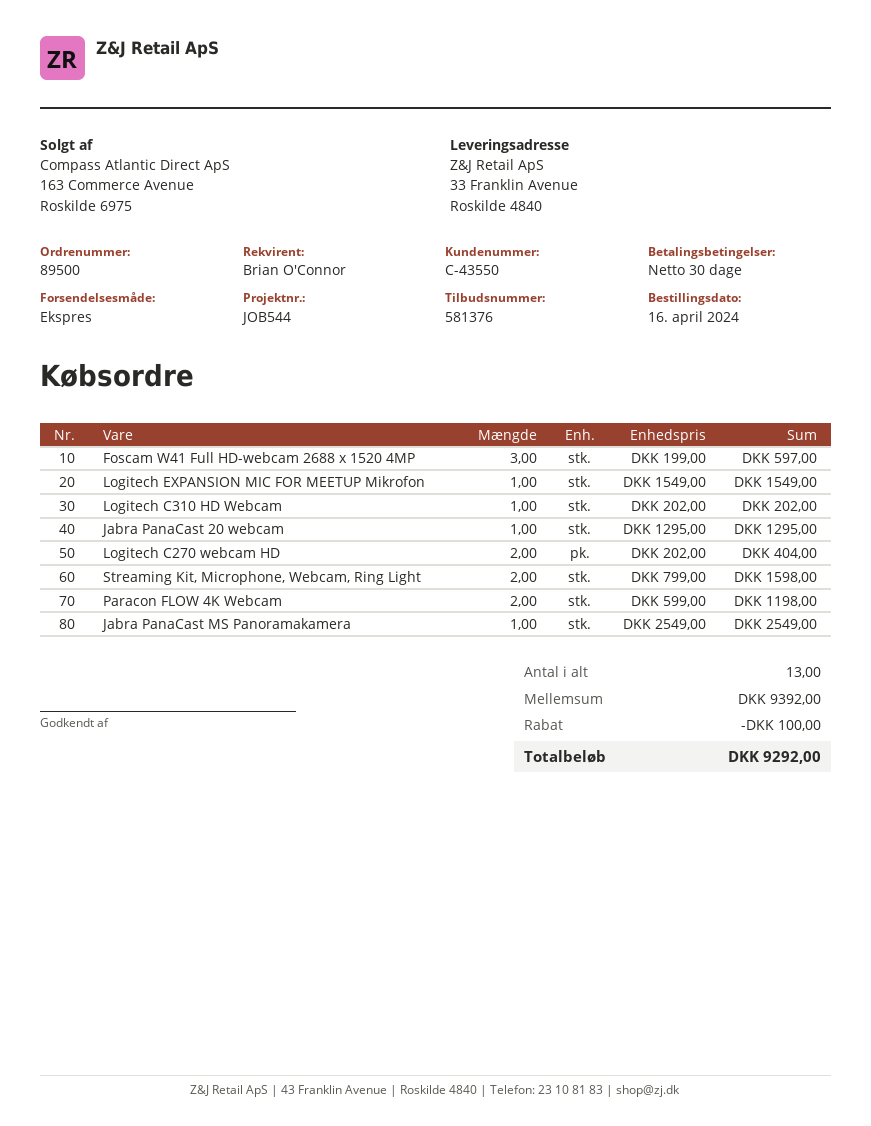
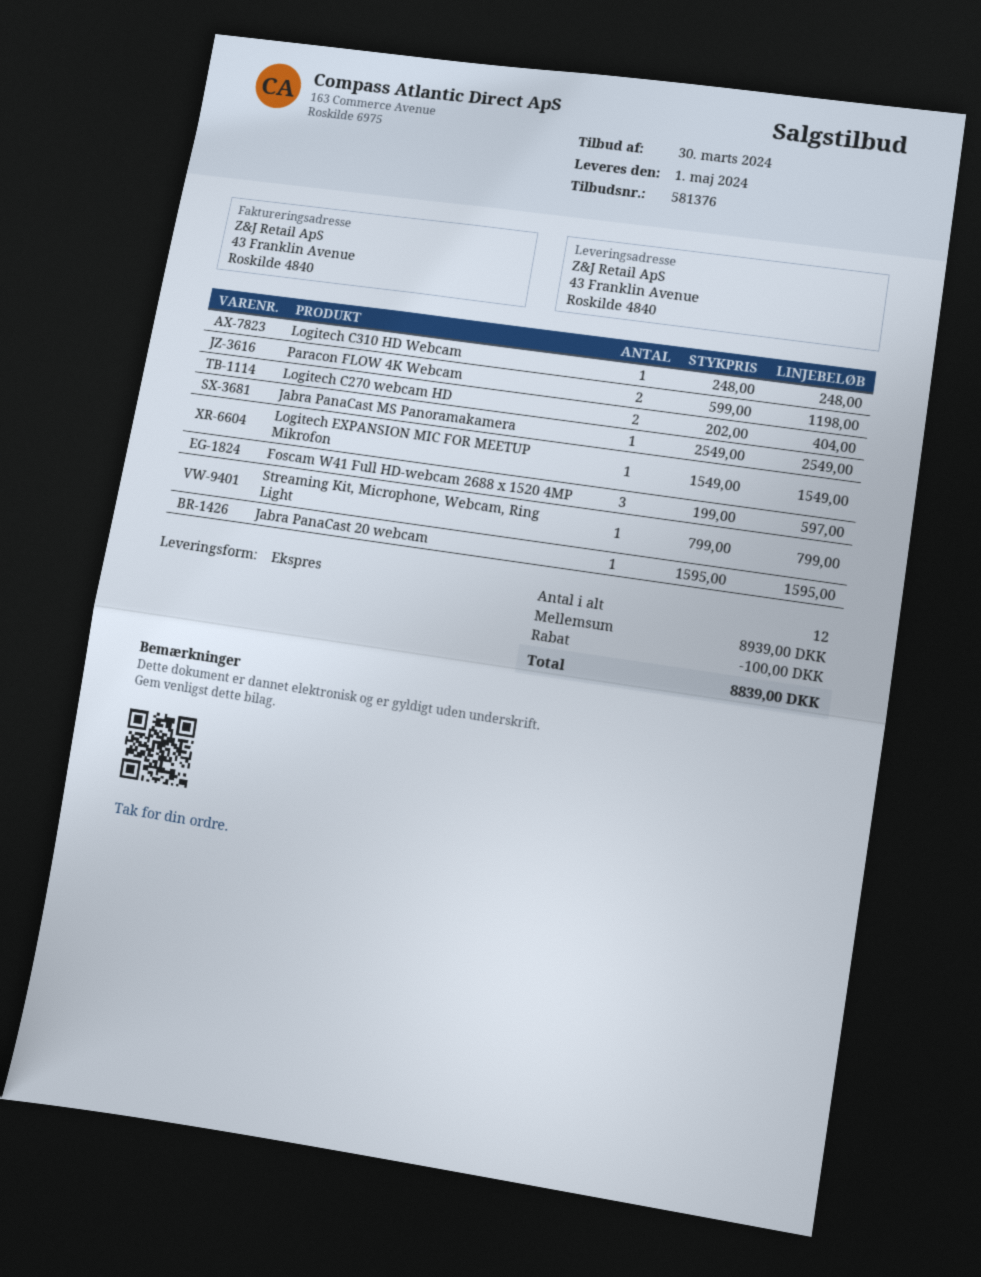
ship to: 33 Franklin Avenue, Roskilde 4840 -> 43 Franklin Avenue, Roskilde 4840
Logitech C310 HD Webcam: 1 x 202.00 = 202.00 -> 1 x 248.00 = 248.00
Jabra PanaCast 20 webcam: 1 x 1295.00 = 1295.00 -> 1 x 1595.00 = 1595.00
Streaming Kit, Microphone, Webcam, Ring Light: 2 x 799.00 = 1598.00 -> 1 x 799.00 = 799.00
total quantity: 13 -> 12
subtotal: 9392.00 -> 8939.00
total: 9292.00 -> 8839.00

